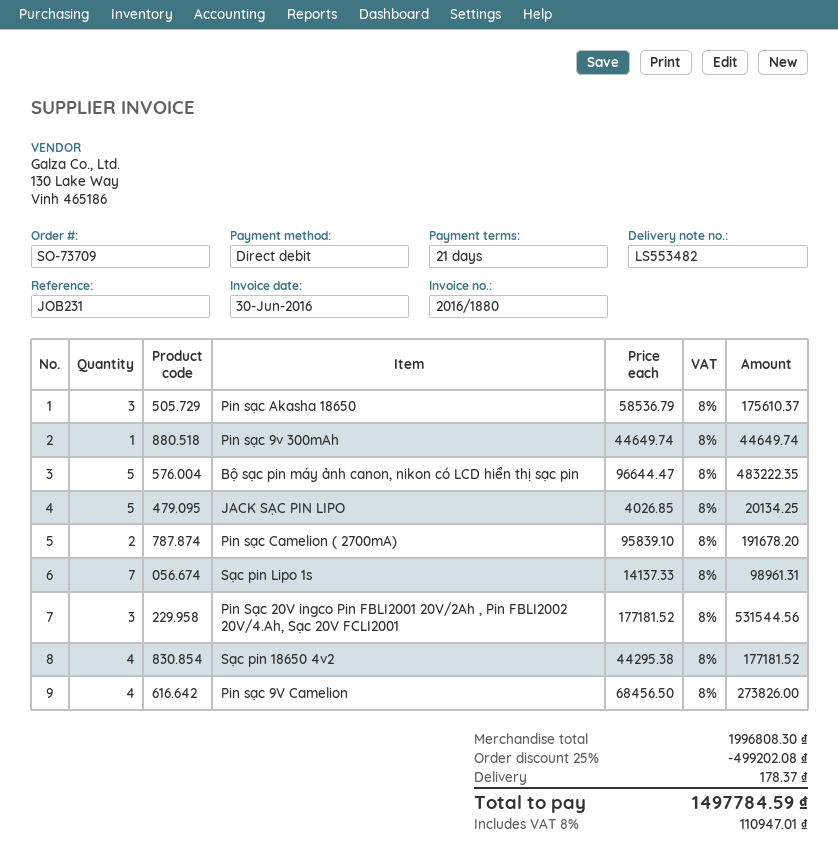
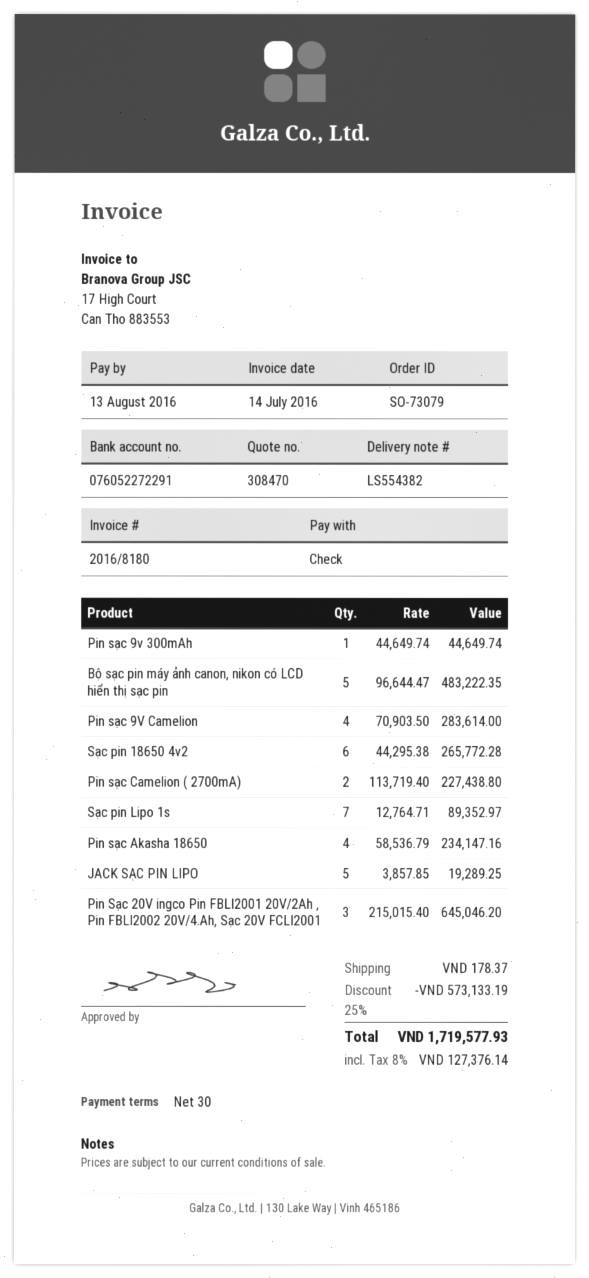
order number: SO-73709 -> SO-73079
delivery note number: LS553482 -> LS554382
invoice number: 2016/1880 -> 2016/8180
invoice date: 2016-06-30 -> 2016-07-14
payment terms: 21 days -> 30 days
payment method: direct debit -> cheque
Pin sạc Akasha 18650: 3 x 58536.79 = 175610.37 -> 4 x 58536.79 = 234147.16
JACK SẠC PIN LIPO: 5 x 4026.85 = 20134.25 -> 5 x 3857.85 = 19289.25
Pin sạc Camelion ( 2700mA): 2 x 95839.10 = 191678.20 -> 2 x 113719.40 = 227438.80
Sạc pin Lipo 1s: 7 x 14137.33 = 98961.31 -> 7 x 12764.71 = 89352.97
Pin Sạc 20V ingco Pin FBLI2001 20V/2Ah , Pin FBLI2002 20V/4.Ah, Sạc 20V FCLI2001: 3 x 177181.52 = 531544.56 -> 3 x 215015.40 = 645046.20
Sạc pin 18650 4v2: 4 x 44295.38 = 177181.52 -> 6 x 44295.38 = 265772.28
Pin sạc 9V Camelion: 4 x 68456.50 = 273826.00 -> 4 x 70903.50 = 283614.00
discount: 25% = 499202.08 -> 25% = 573133.19
tax: 8% = 110947.01 -> 8% = 127376.14
total: 1497784.59 -> 1719577.93

